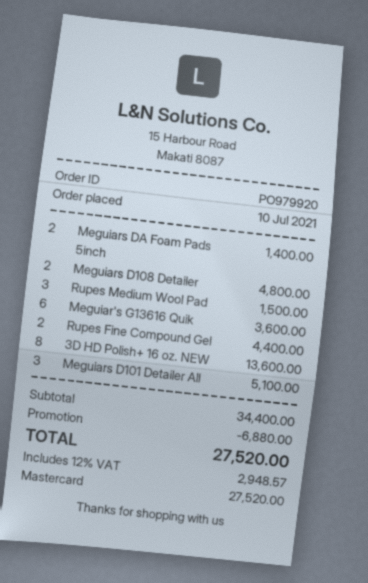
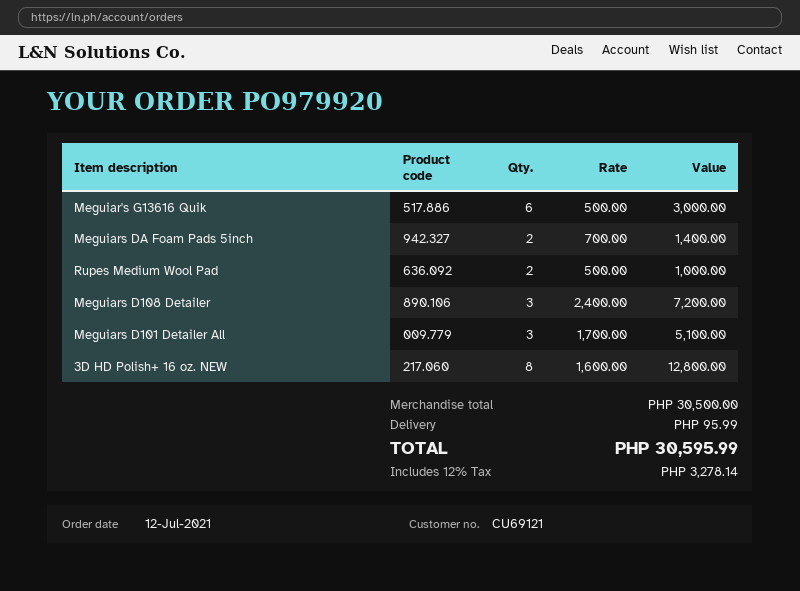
order date: 2021-07-10 -> 2021-07-12
Meguiars D108 Detailer: 2 for 4800.00 -> 3 for 7200.00
Rupes Medium Wool Pad: 3 for 1500.00 -> 2 for 1000.00
Meguiar's G13616 Quik: 6 for 3600.00 -> 6 for 3000.00
Rupes Fine Compound Gel: 2 for 4400.00 -> none
3D HD Polish+ 16 oz. NEW: 8 for 13600.00 -> 8 for 12800.00
subtotal: 34400.00 -> 30500.00
discount: 6880.00 -> none
shipping: none -> 95.99
tax: 12% = 2948.57 -> 12% = 3278.14
total: 27520.00 -> 30595.99

